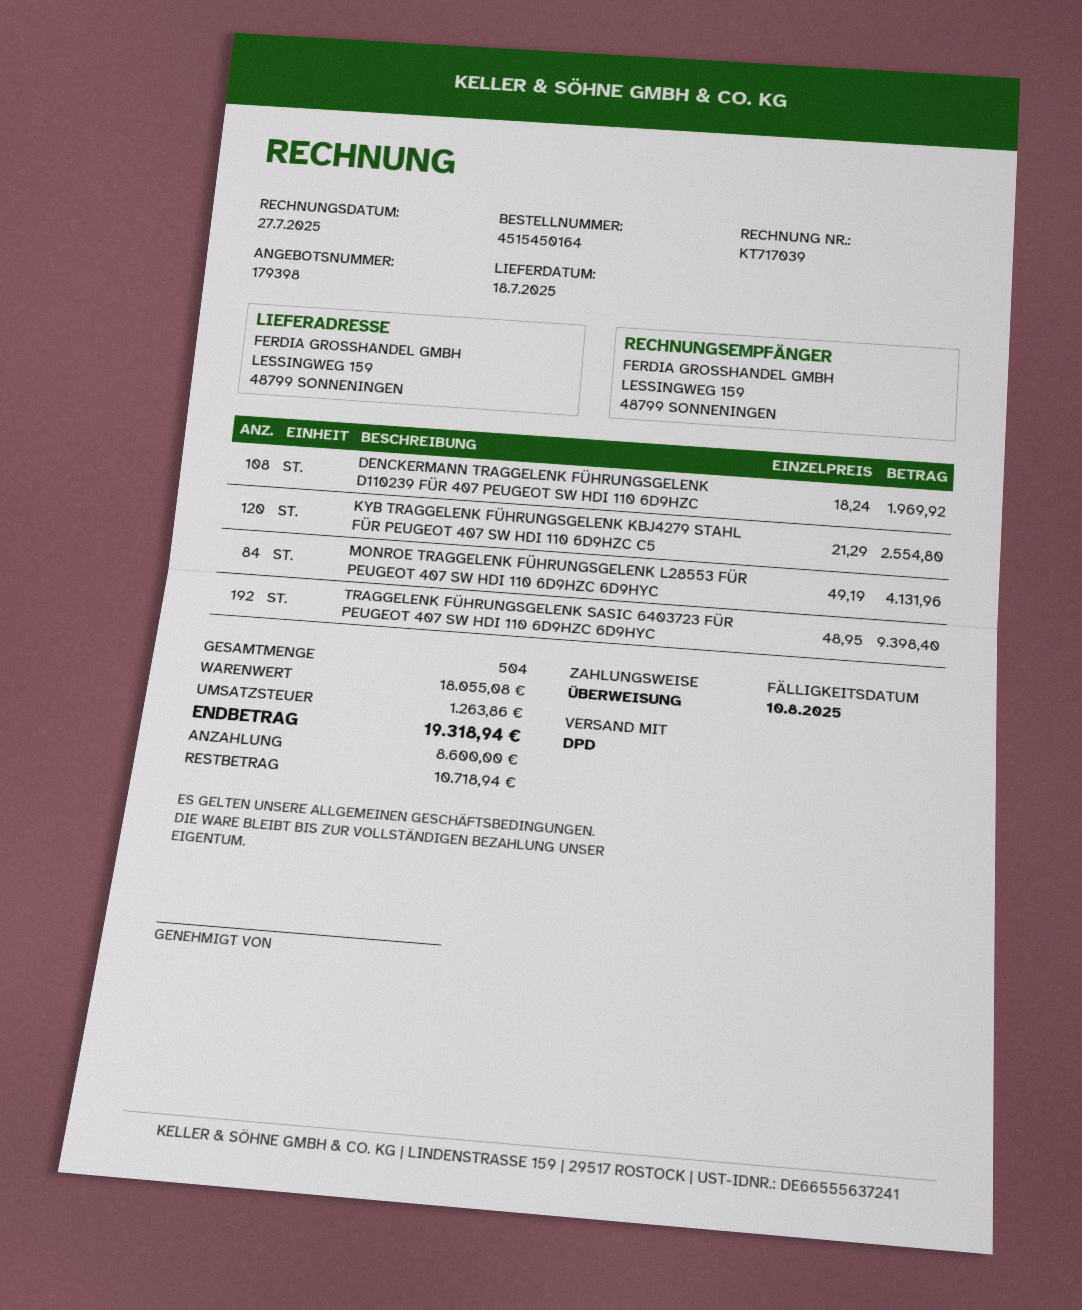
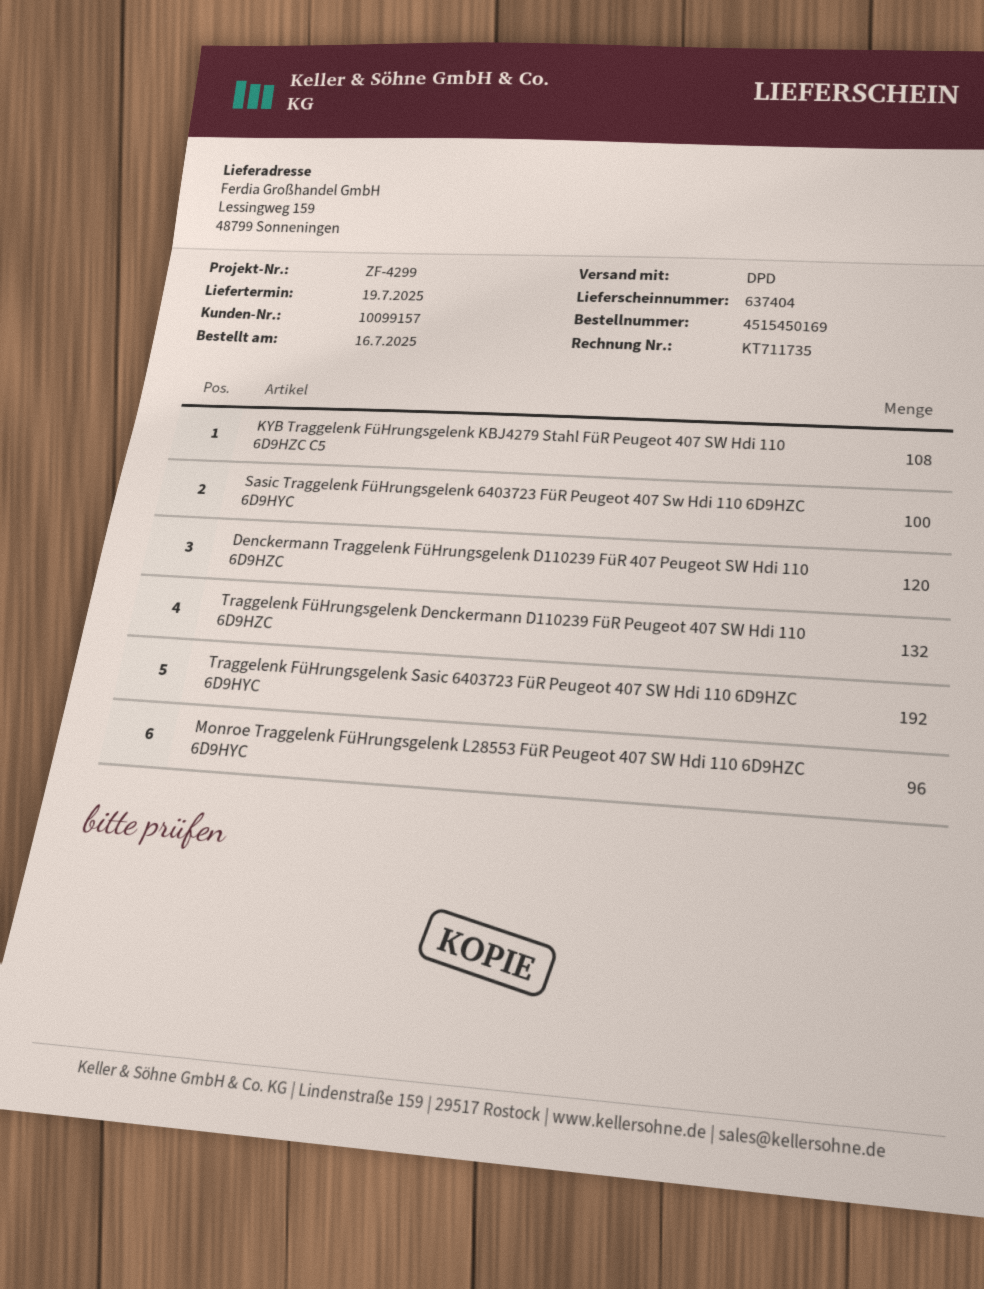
order number: 4515450164 -> 4515450169
delivery date: 2025-07-18 -> 2025-07-19
invoice number: KT717039 -> KT711735
DENCKERMANN TRAGGELENK FÜHRUNGSGELENK D110239 FÜR 407 PEUGEOT SW HDI 110 6D9HZC: 108 -> 120
KYB TRAGGELENK FÜHRUNGSGELENK KBJ4279 STAHL FÜR PEUGEOT 407 SW HDI 110 6D9HZC C5: 120 -> 108
MONROE TRAGGELENK FÜHRUNGSGELENK L28553 FÜR PEUGEOT 407 SW HDI 110 6D9HZC 6D9HYC: 84 -> 96
Sasic Traggelenk FüHrungsgelenk 6403723 FüR Peugeot 407 Sw Hdi 110 6D9HZC 6D9HYC: none -> 100
Traggelenk FüHrungsgelenk Denckermann D110239 FüR Peugeot 407 SW Hdi 110 6D9HZC: none -> 132

